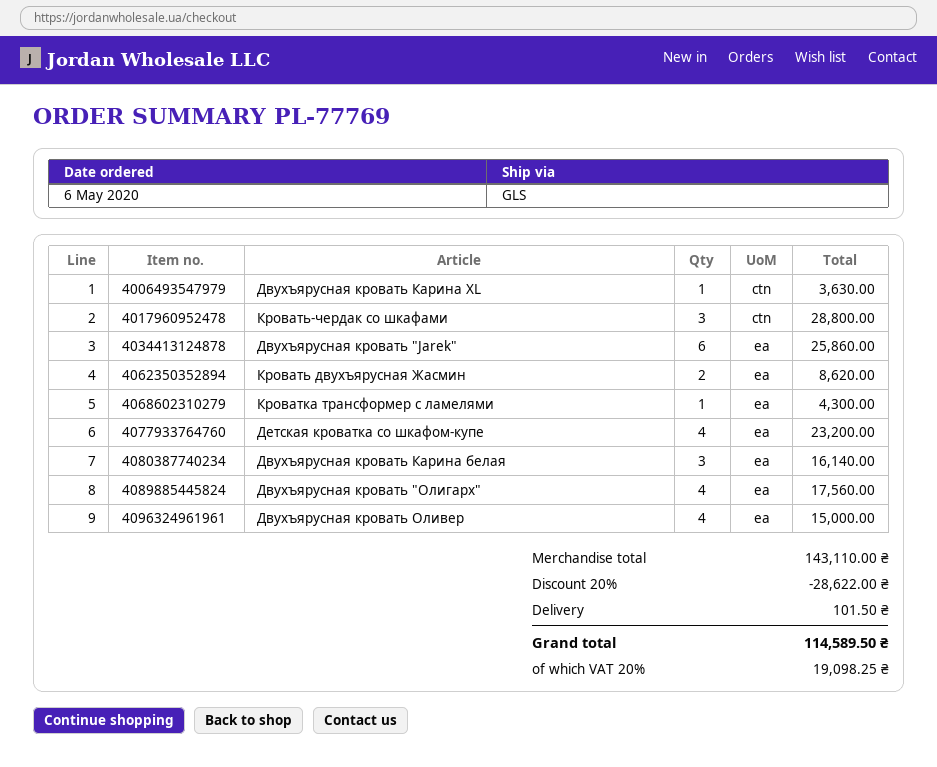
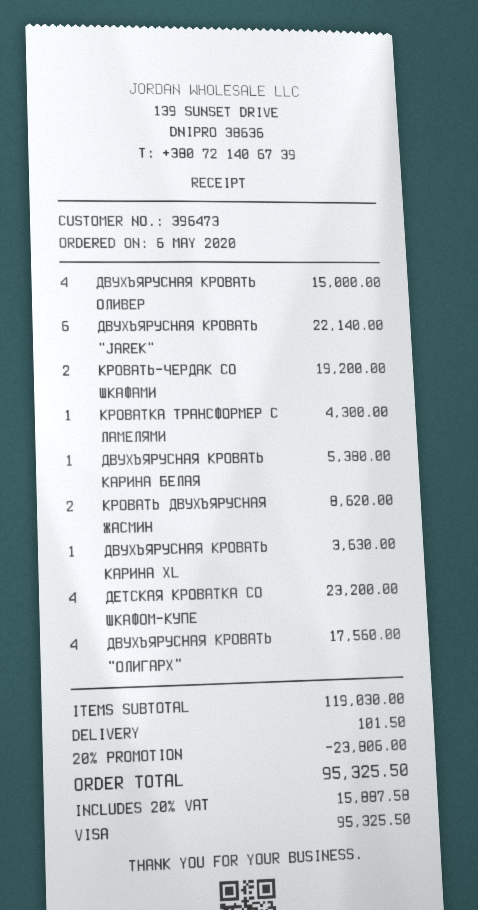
Кровать-чердак со шкафами: 3 for 28800.00 -> 2 for 19200.00
Двухъярусная кровать "Jarek": 6 for 25860.00 -> 6 for 22140.00
Двухъярусная кровать Карина белая: 3 for 16140.00 -> 1 for 5380.00
subtotal: 143110.00 -> 119030.00
discount: 20% = 28622.00 -> 20% = 23806.00
tax: 20% = 19098.25 -> 20% = 15887.58
total: 114589.50 -> 95325.50

